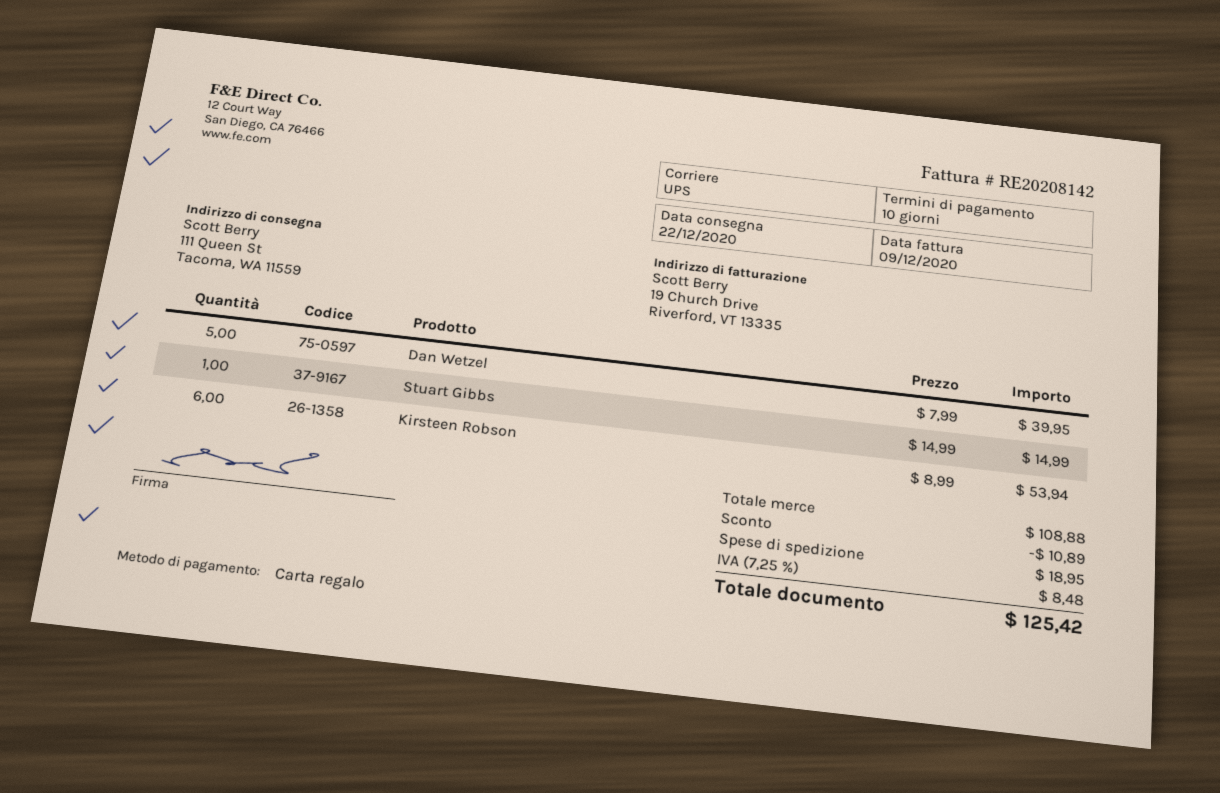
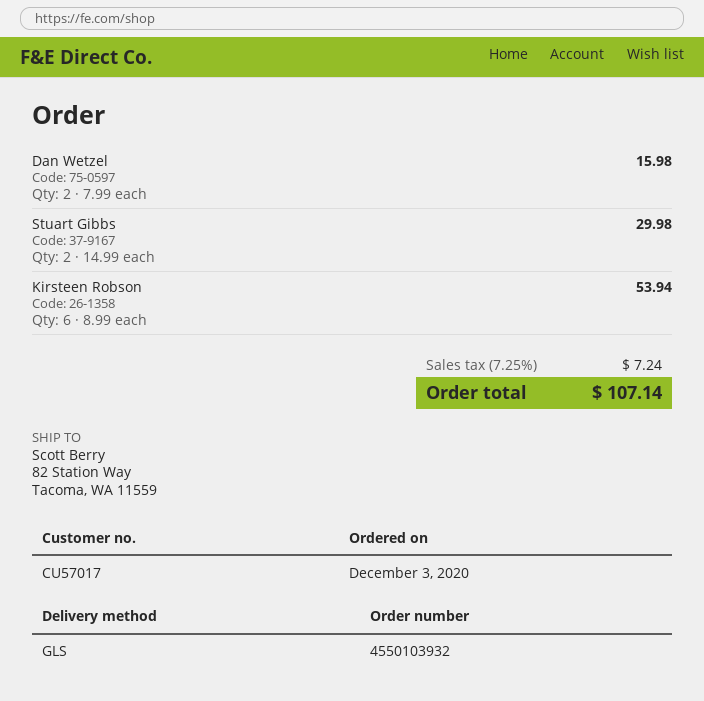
shipping method: UPS -> GLS
ship to: 111 Queen St, Tacoma, WA 11559 -> 82 Station Way, Tacoma, WA 11559
Dan Wetzel: 5 x 7.99 = 39.95 -> 2 x 7.99 = 15.98
Stuart Gibbs: 1 x 14.99 = 14.99 -> 2 x 14.99 = 29.98
discount: 10.89 -> none
shipping: 18.95 -> none
tax: 7.25% = 8.48 -> 7.25% = 7.24
total: 125.42 -> 107.14

